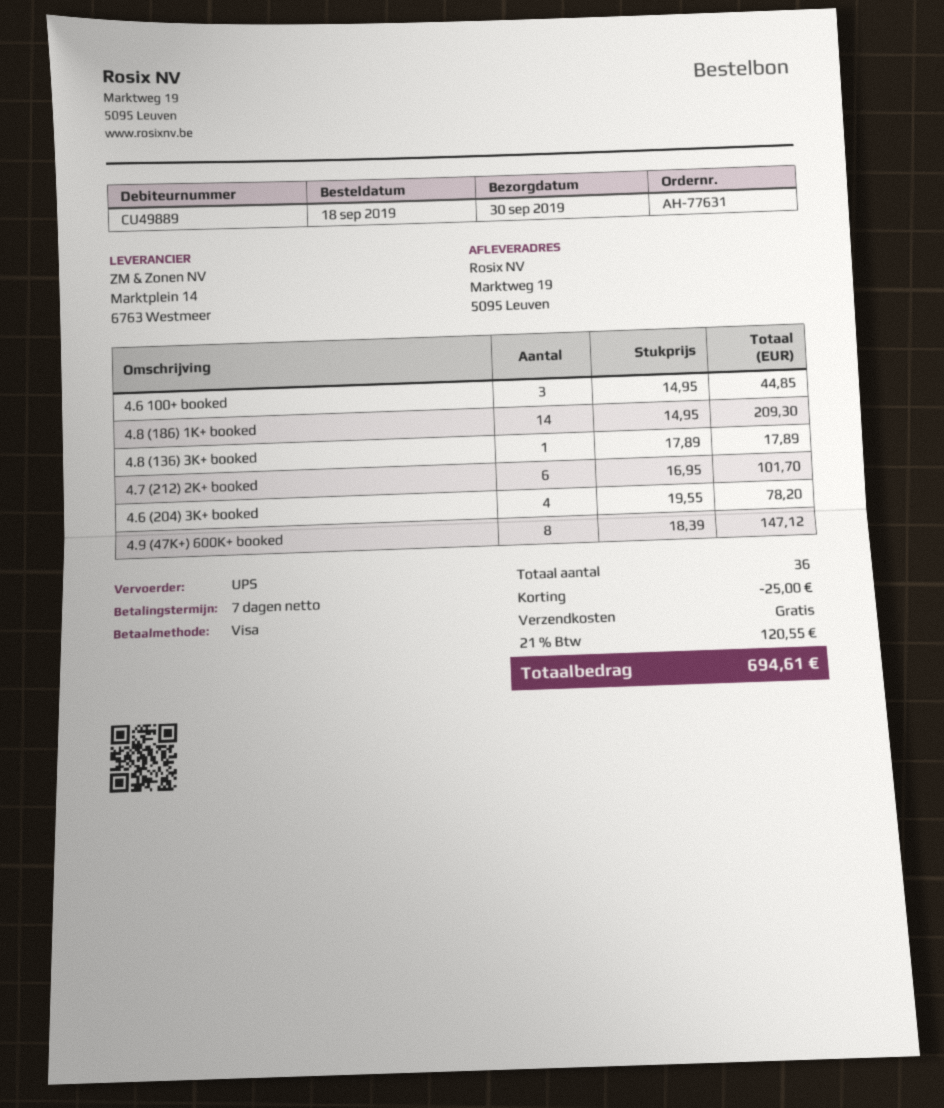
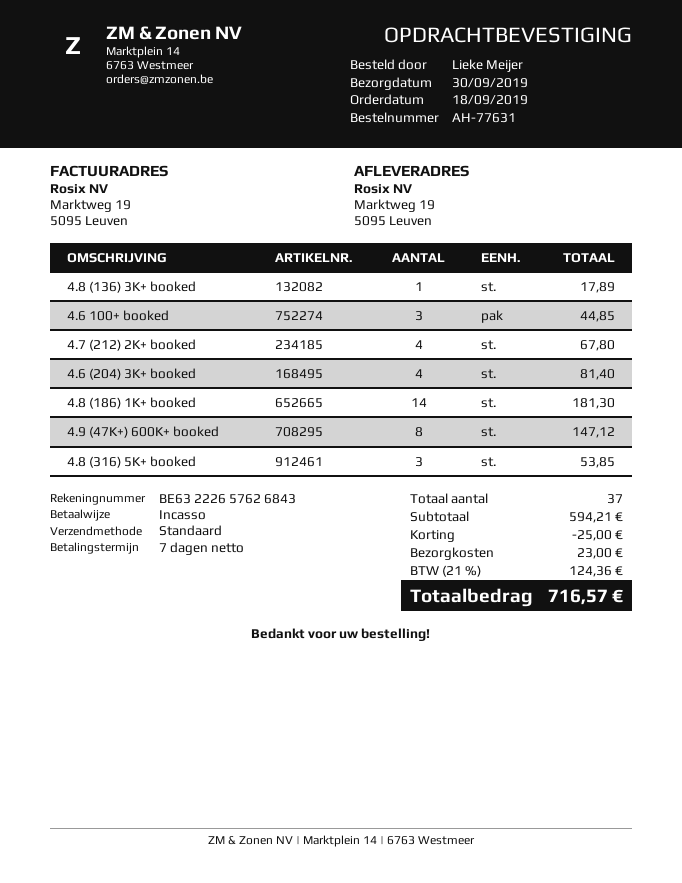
payment method: Visa -> direct debit
shipping method: UPS -> standard
4.8 (186) 1K+ booked: 14 for 209.30 -> 14 for 181.30
4.7 (212) 2K+ booked: 6 for 101.70 -> 4 for 67.80
4.6 (204) 3K+ booked: 4 for 78.20 -> 4 for 81.40
4.8 (316) 5K+ booked: none -> 3 for 53.85
total quantity: 36 -> 37
shipping: 0.00 -> 23.00
tax: 21% = 120.55 -> 21% = 124.36
total: 694.61 -> 716.57

